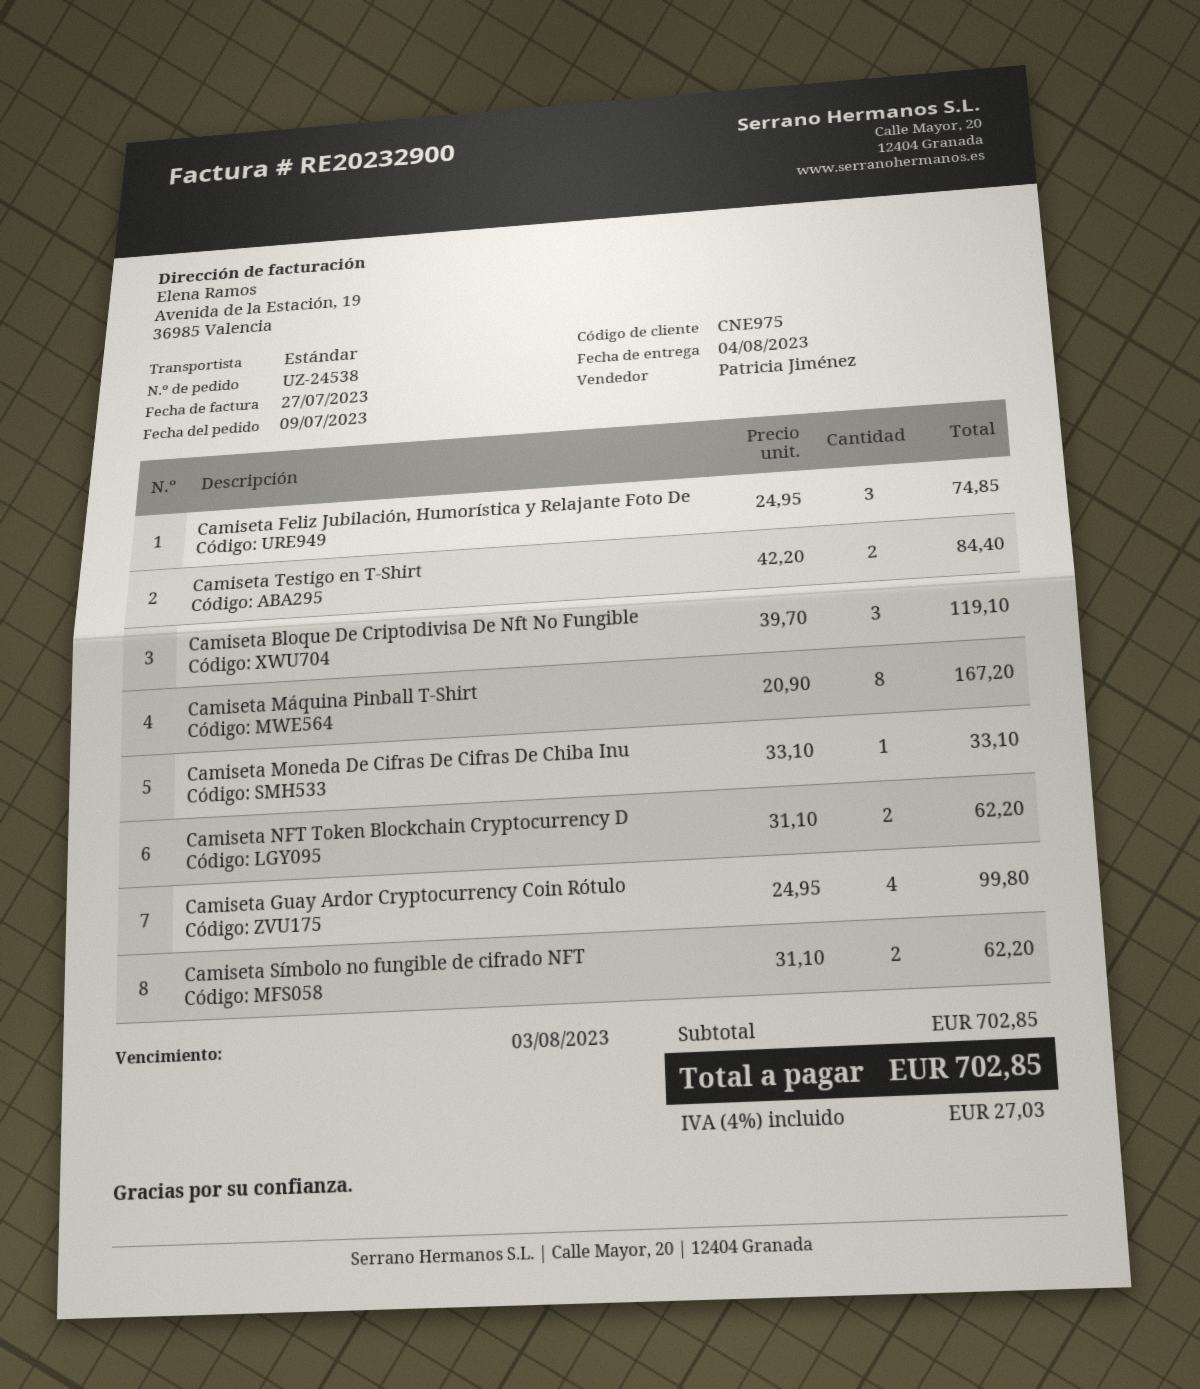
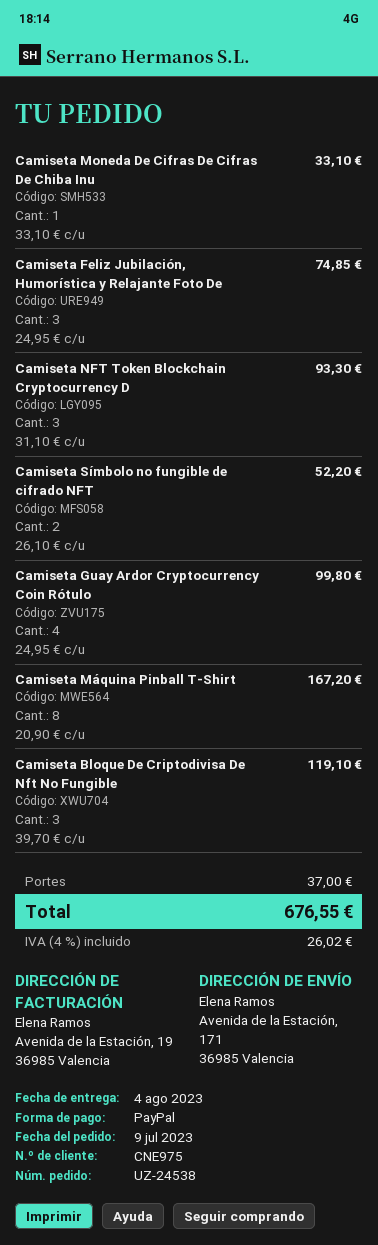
Camiseta Testigo en T-Shirt: 2 x 42.20 = 84.40 -> none
Camiseta NFT Token Blockchain Cryptocurrency D: 2 x 31.10 = 62.20 -> 3 x 31.10 = 93.30
Camiseta Símbolo no fungible de cifrado NFT: 2 x 31.10 = 62.20 -> 2 x 26.10 = 52.20
shipping: none -> 37.00
tax: 4% = 27.03 -> 4% = 26.02
total: 702.85 -> 676.55

